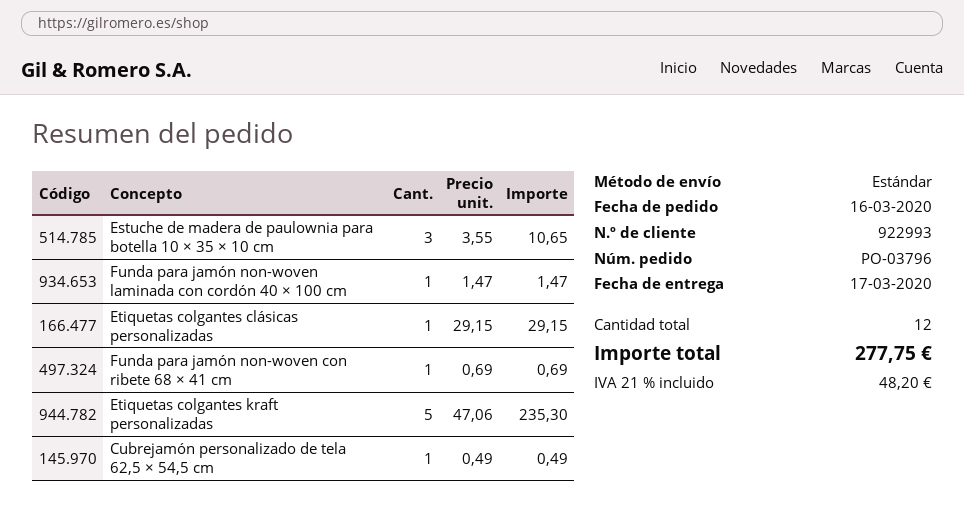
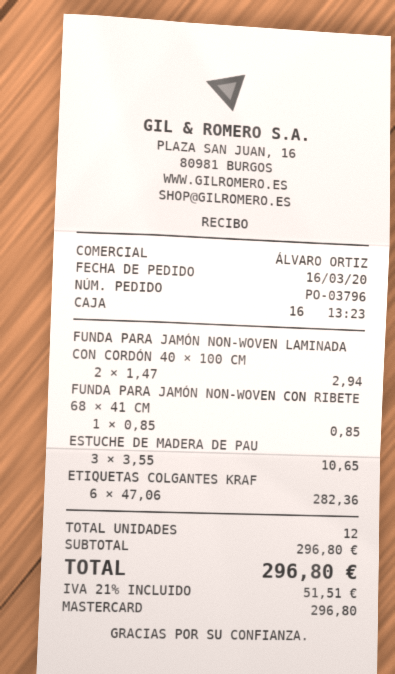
Funda para jamón non-woven laminada con cordón 40 × 100 cm: 1 x 1.47 = 1.47 -> 2 x 1.47 = 2.94
Etiquetas colgantes clásicas personalizadas: 1 x 29.15 = 29.15 -> none
Funda para jamón non-woven con ribete 68 × 41 cm: 1 x 0.69 = 0.69 -> 1 x 0.85 = 0.85
Etiquetas colgantes kraft personalizadas: 5 x 47.06 = 235.30 -> 6 x 47.06 = 282.36
Cubrejamón personalizado de tela 62,5 × 54,5 cm: 1 x 0.49 = 0.49 -> none
tax: 21% = 48.20 -> 21% = 51.51
total: 277.75 -> 296.80

